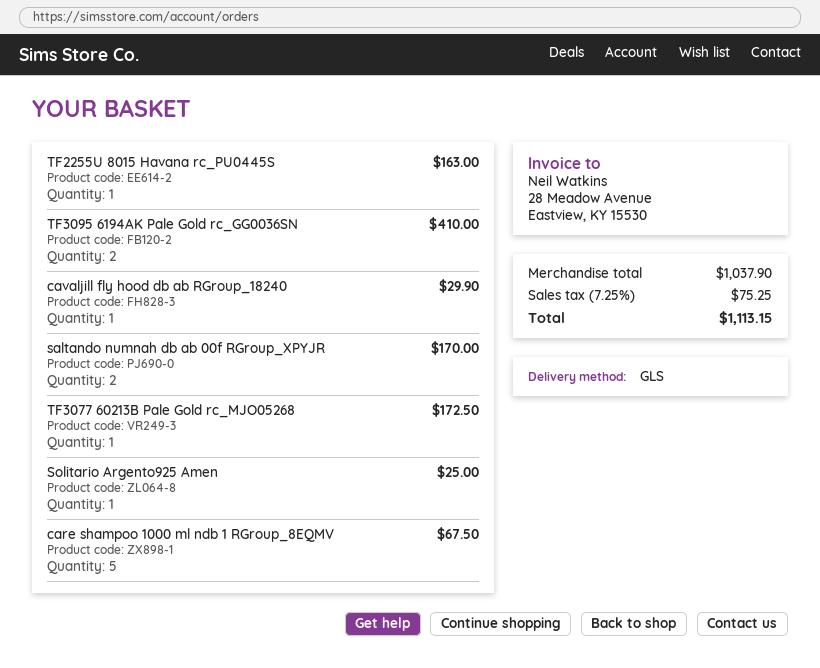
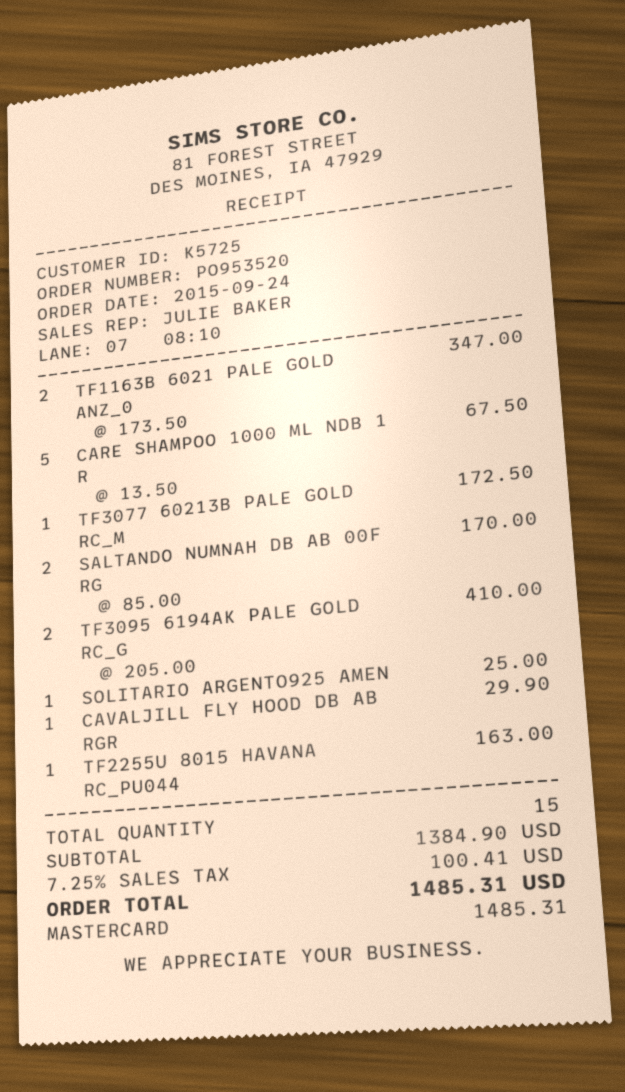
TF1163B 6021 PALE GOLD ANZ_0: none -> 2 for 347.00
subtotal: 1037.90 -> 1384.90
tax: 7.25% = 75.25 -> 7.25% = 100.41
total: 1113.15 -> 1485.31

